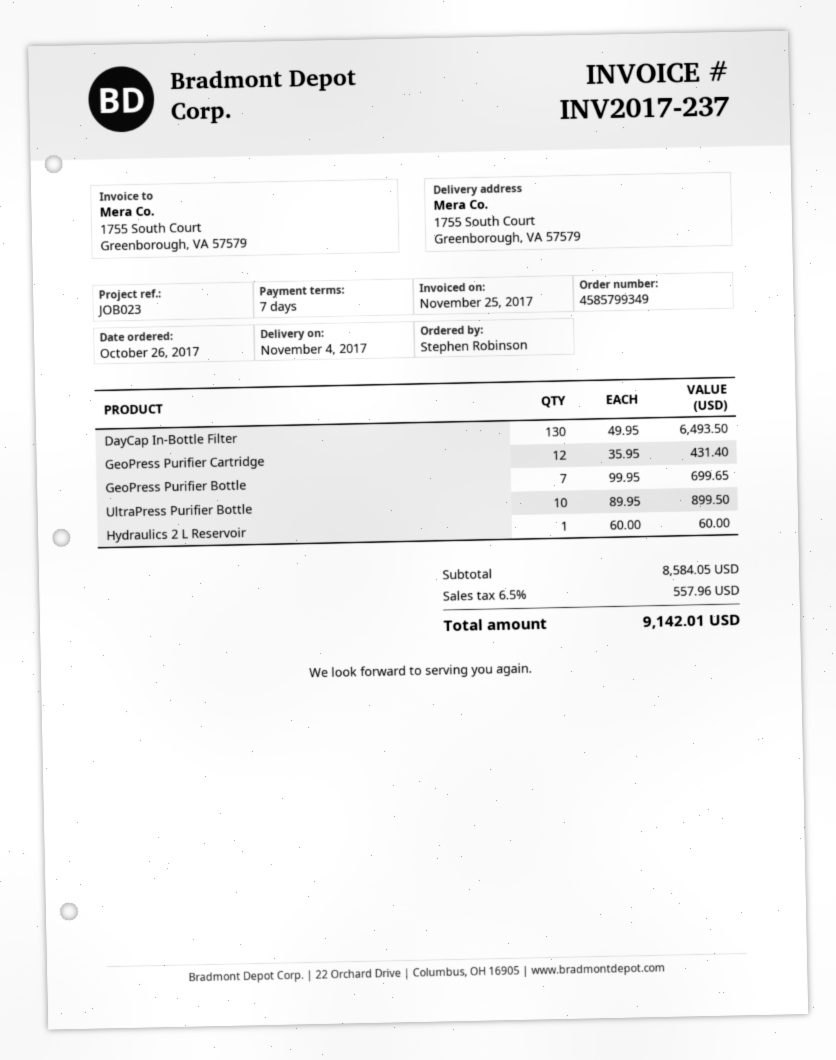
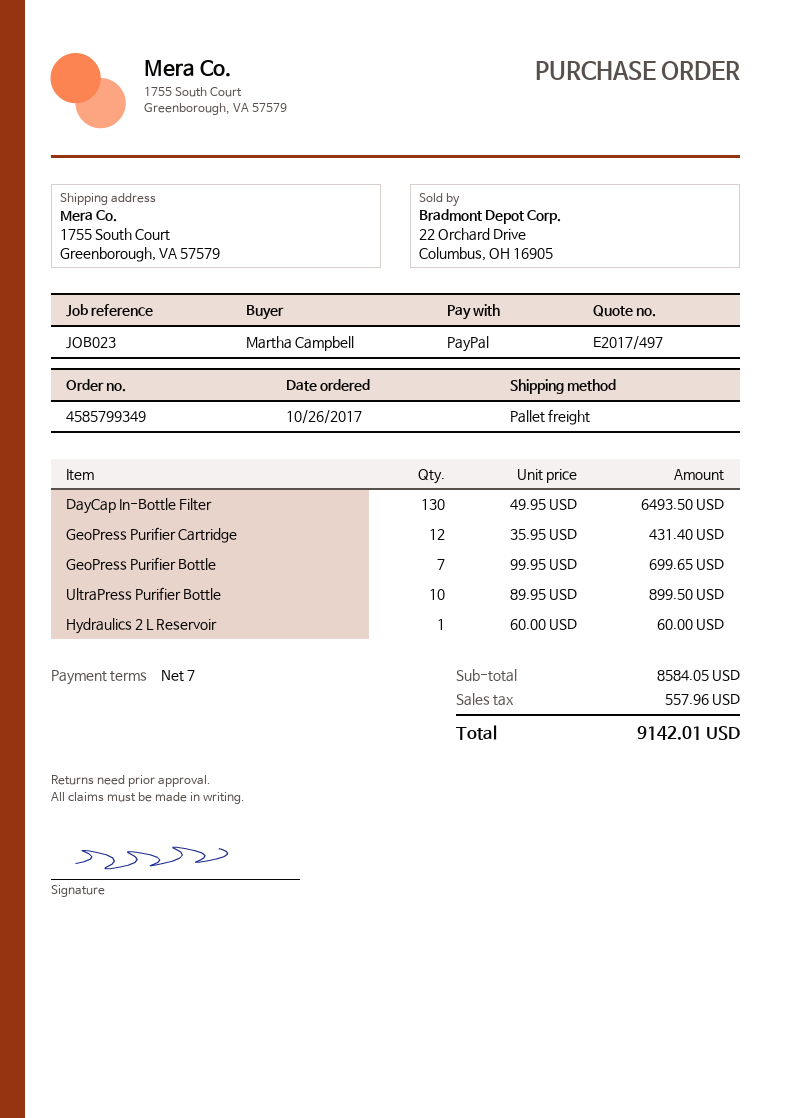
ordered by: Stephen Robinson -> Martha Campbell

